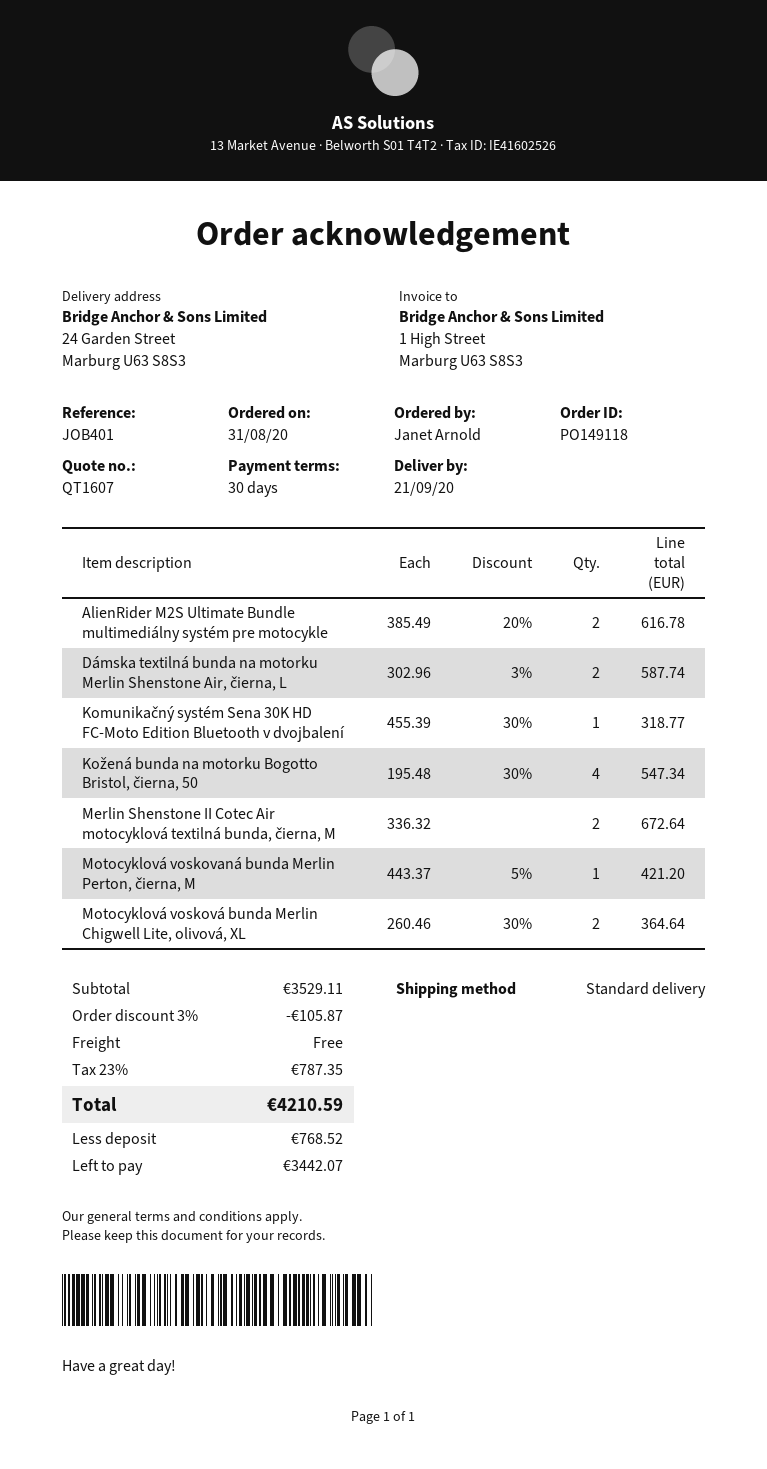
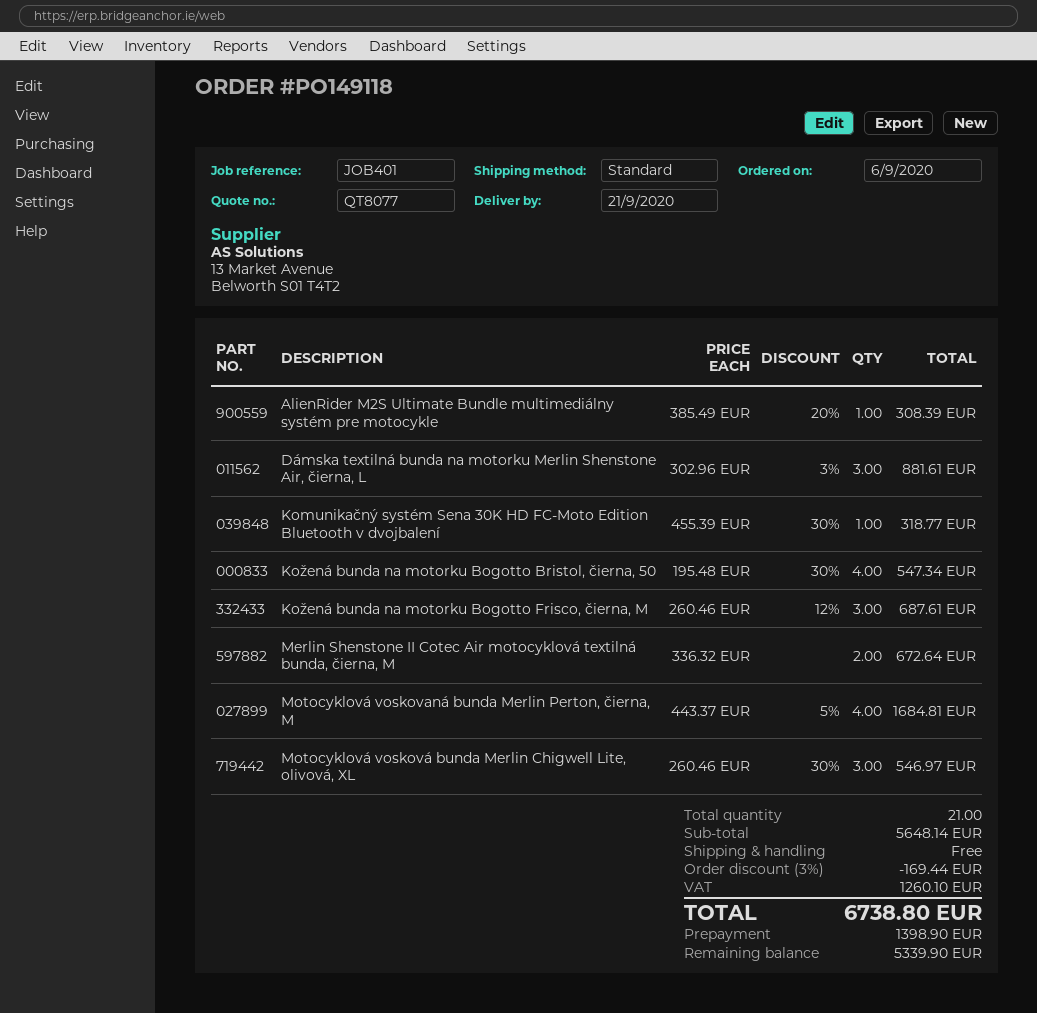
quote number: QT1607 -> QT8077
order date: 2020-08-31 -> 2020-09-06
AlienRider M2S Ultimate Bundle multimediálny systém pre motocykle: 2 x 385.49 - 20% = 616.78 -> 1 x 385.49 - 20% = 308.39
Dámska textilná bunda na motorku Merlin Shenstone Air, čierna, L: 2 x 302.96 - 3% = 587.74 -> 3 x 302.96 - 3% = 881.61
Motocyklová voskovaná bunda Merlin Perton, čierna, M: 1 x 443.37 - 5% = 421.20 -> 4 x 443.37 - 5% = 1684.81
Motocyklová vosková bunda Merlin Chigwell Lite, olivová, XL: 2 x 260.46 - 30% = 364.64 -> 3 x 260.46 - 30% = 546.97
Kožená bunda na motorku Bogotto Frisco, čierna, M: none -> 3 x 260.46 - 12% = 687.61
subtotal: 3529.11 -> 5648.14
discount: 3% = 105.87 -> 3% = 169.44
tax: 787.35 -> 1260.10
total: 4210.59 -> 6738.80
deposit: 768.52 -> 1398.90
balance: 3442.07 -> 5339.90

